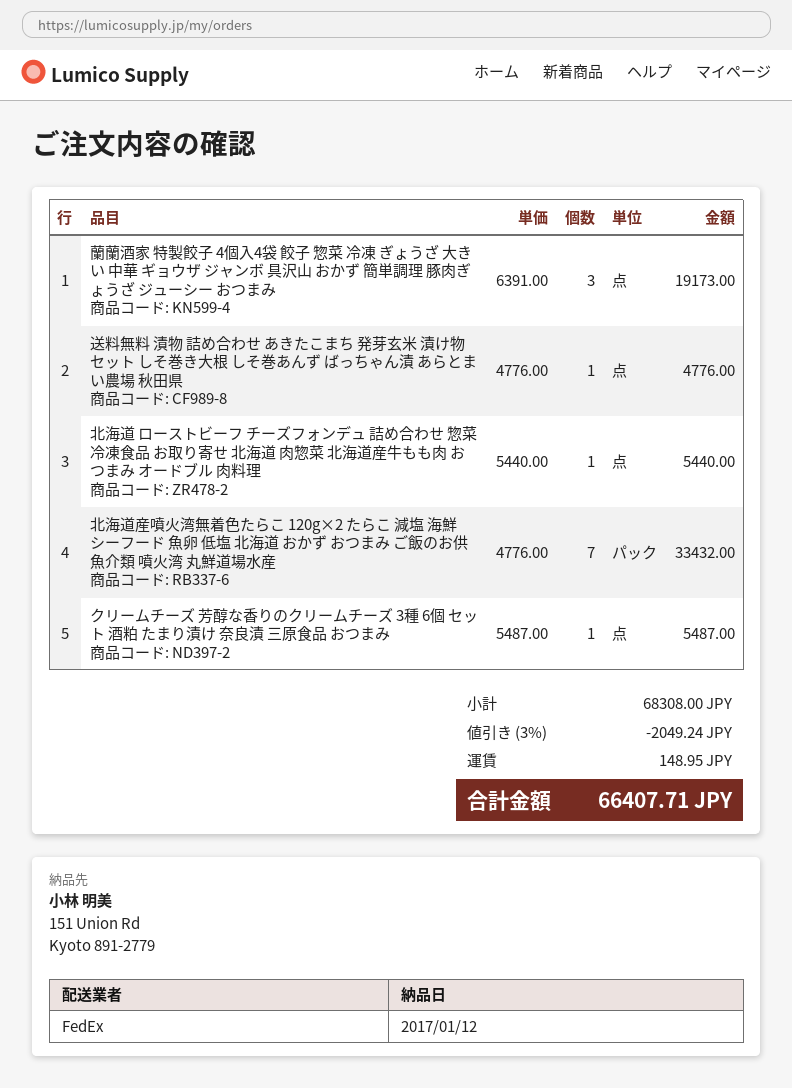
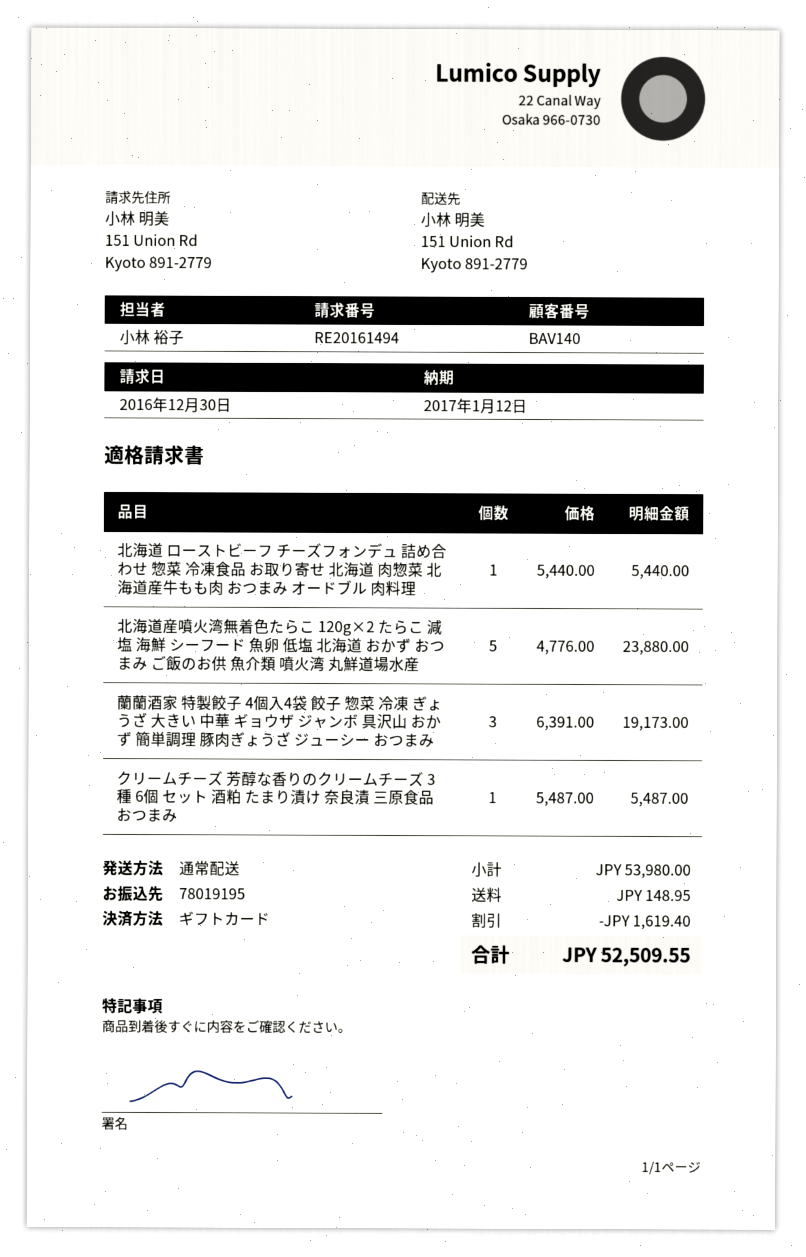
shipping method: FedEx -> standard
送料無料 漬物 詰め合わせ あきたこまち 発芽玄米 漬け物 セット しそ巻き大根 しそ巻あんず ばっちゃん漬 あらとまい農場 秋田県: 1 x 4776.00 = 4776.00 -> none
北海道産噴火湾無着色たらこ 120g×2 たらこ 減塩 海鮮 シーフード 魚卵 低塩 北海道 おかず おつまみ ご飯のお供 魚介類 噴火湾 丸鮮道場水産: 7 x 4776.00 = 33432.00 -> 5 x 4776.00 = 23880.00
subtotal: 68308.00 -> 53980.00
discount: 2049.24 -> 1619.40
total: 66407.71 -> 52509.55

